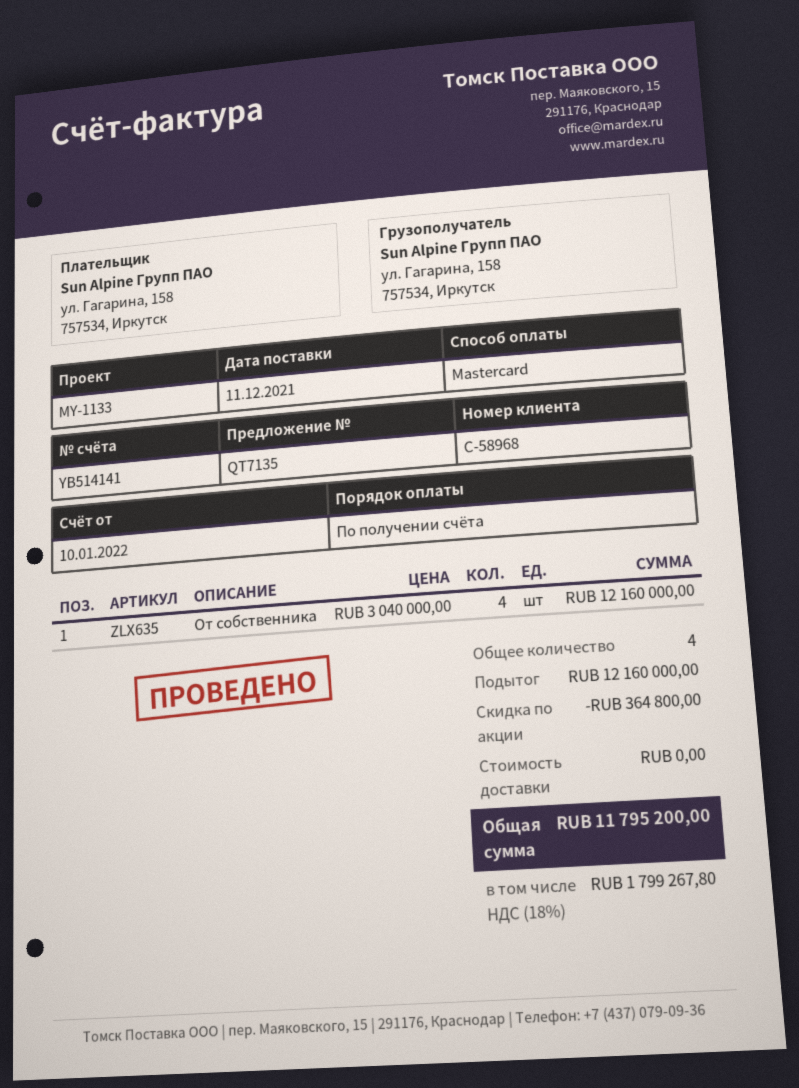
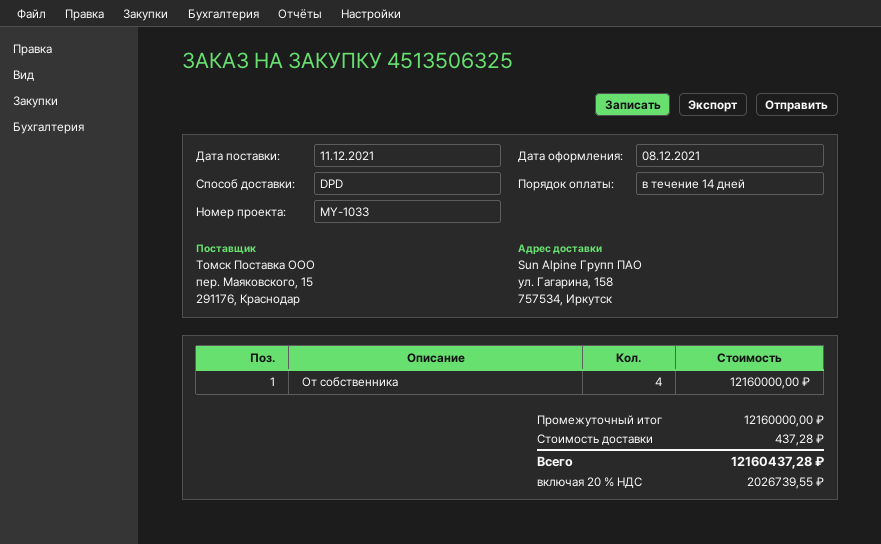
payment terms: on receipt -> 14 days
reference: MY-1133 -> MY-1033
discount: 364800.00 -> none
shipping: 0.00 -> 437.28
tax: 18% = 1799267.80 -> 20% = 2026739.55
total: 11795200.00 -> 12160437.28

